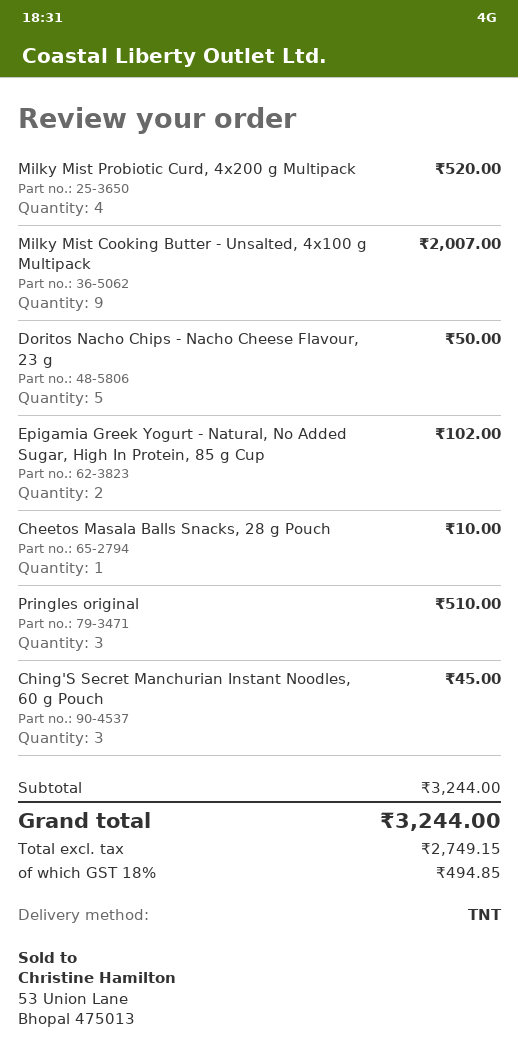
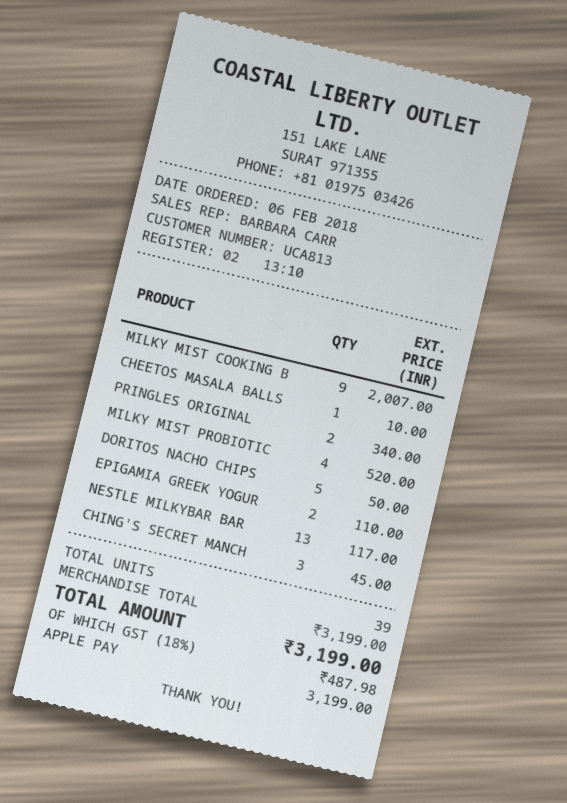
Epigamia Greek Yogurt - Natural, No Added Sugar, High In Protein, 85 g Cup: 2 for 102.00 -> 2 for 110.00
Pringles original: 3 for 510.00 -> 2 for 340.00
NESTLE MILKYBAR BAR: none -> 13 for 117.00
subtotal: 3244.00 -> 3199.00
tax: 18% = 494.85 -> 18% = 487.98
total: 3244.00 -> 3199.00

